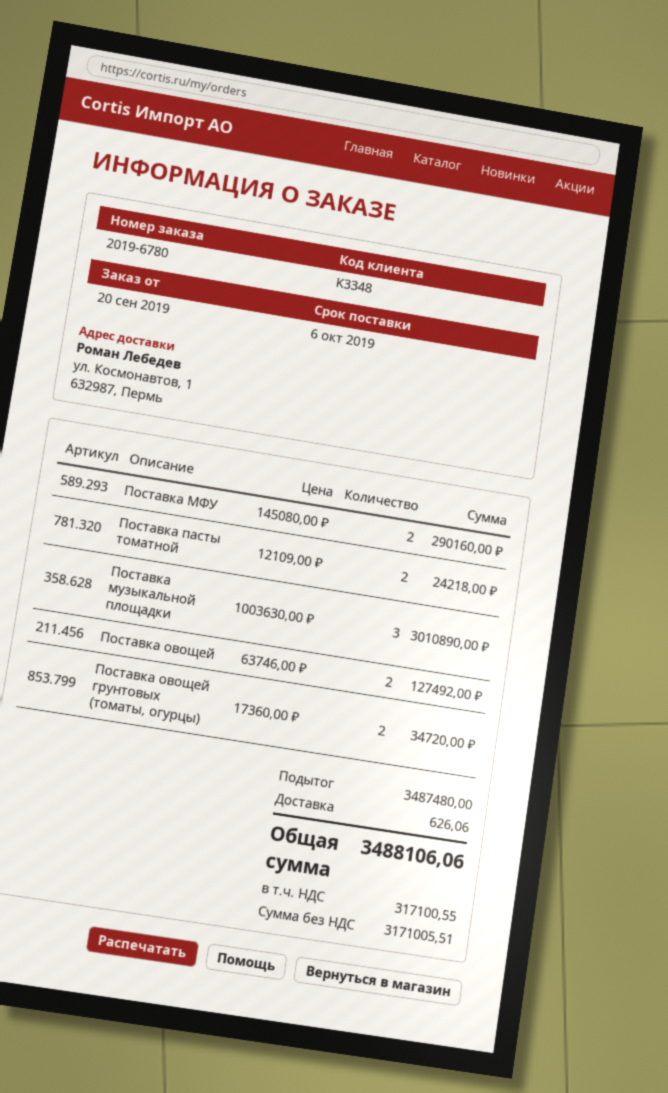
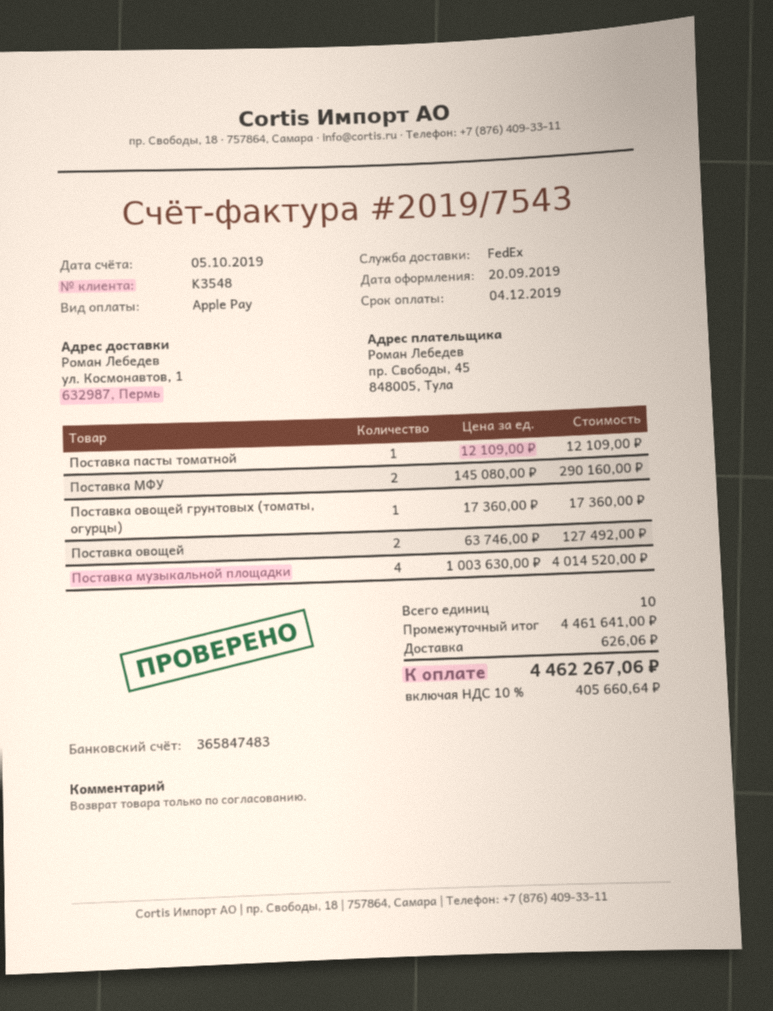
customer number: K3348 -> K3548
Поставка пасты томатной: 2 x 12109.00 = 24218.00 -> 1 x 12109.00 = 12109.00
Поставка музыкальной площадки: 3 x 1003630.00 = 3010890.00 -> 4 x 1003630.00 = 4014520.00
Поставка овощей грунтовых (томаты, огурцы): 2 x 17360.00 = 34720.00 -> 1 x 17360.00 = 17360.00
subtotal: 3487480.00 -> 4461641.00
tax: 317100.55 -> 405660.64
total: 3488106.06 -> 4462267.06

